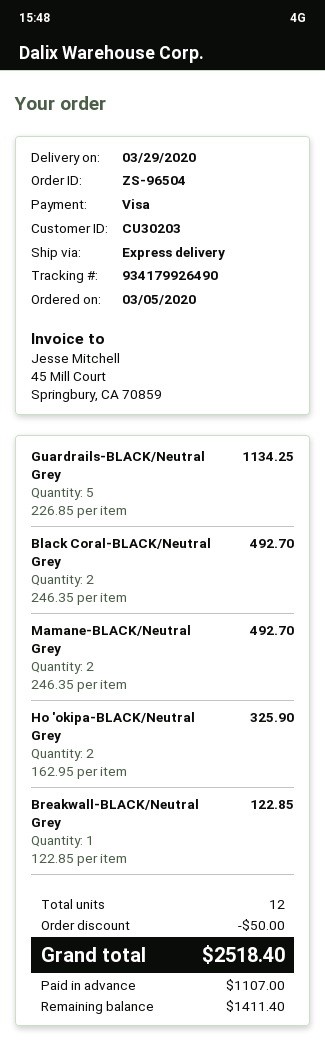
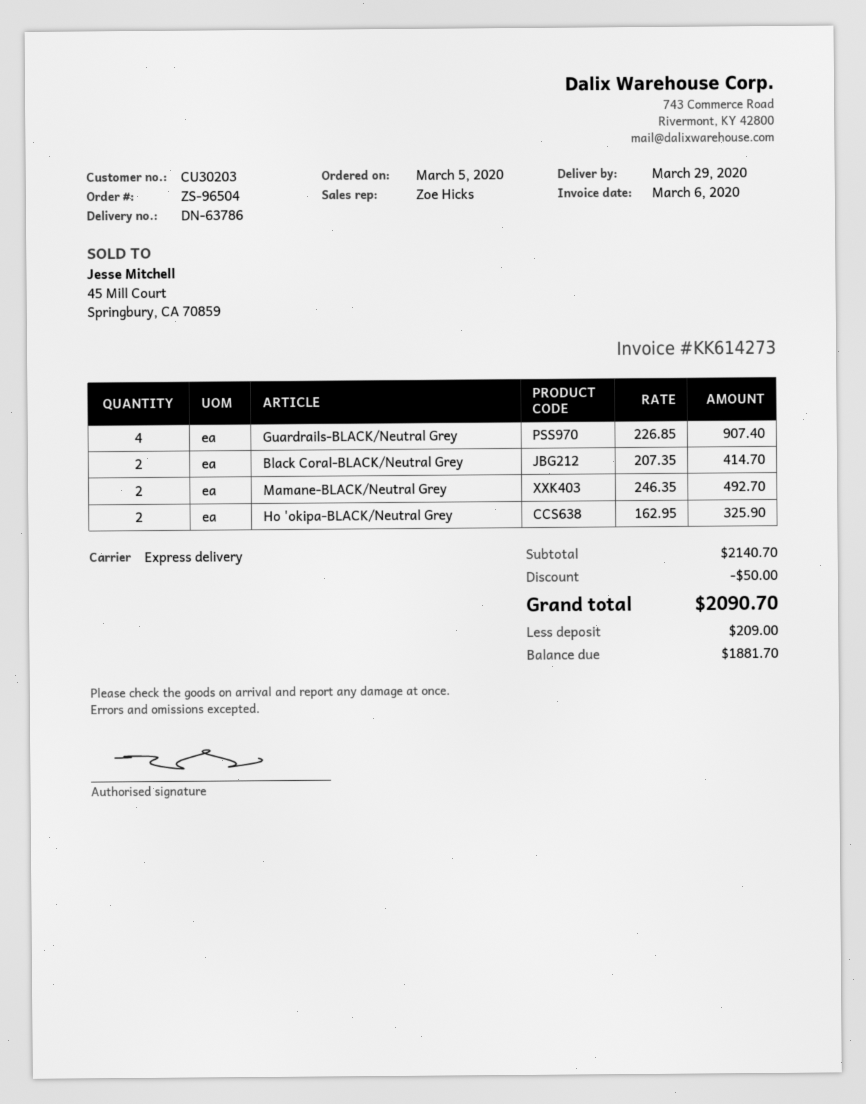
Guardrails-BLACK/Neutral Grey: 5 x 226.85 = 1134.25 -> 4 x 226.85 = 907.40
Black Coral-BLACK/Neutral Grey: 2 x 246.35 = 492.70 -> 2 x 207.35 = 414.70
Breakwall-BLACK/Neutral Grey: 1 x 122.85 = 122.85 -> none
total: 2518.40 -> 2090.70
deposit: 1107.00 -> 209.00
balance: 1411.40 -> 1881.70

